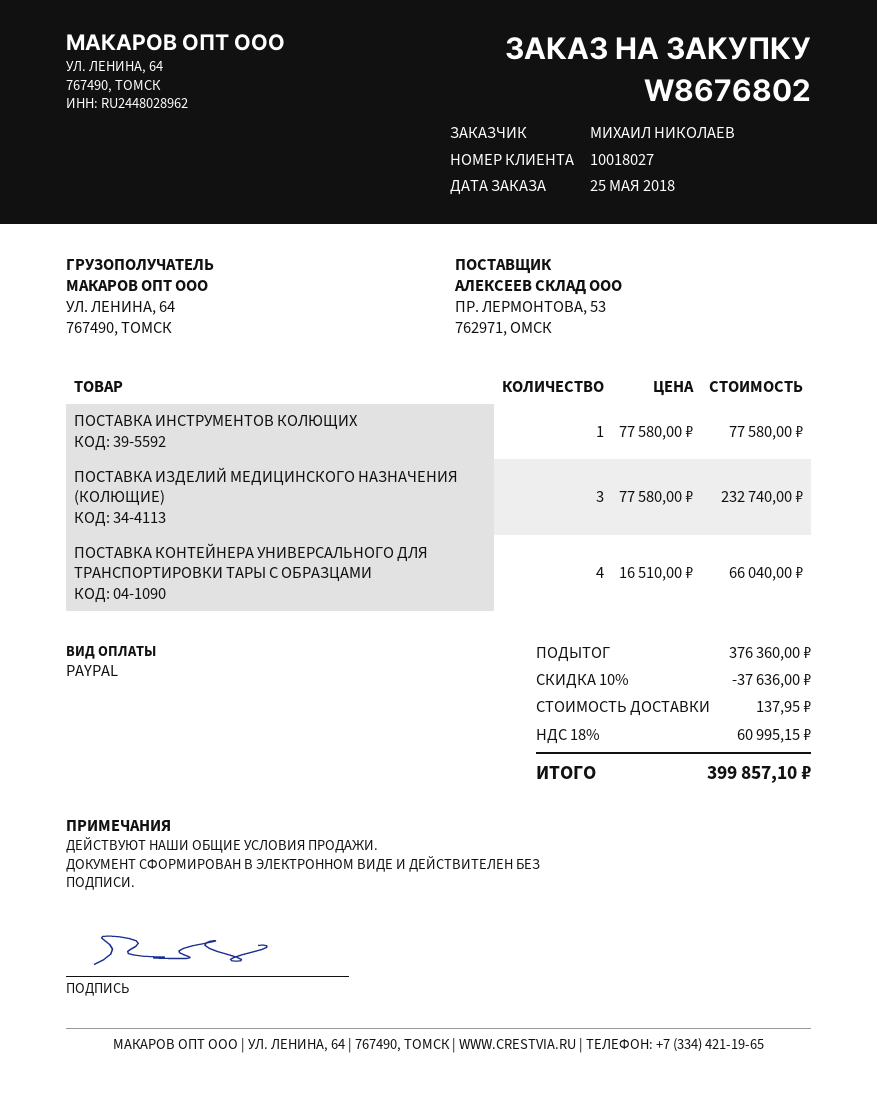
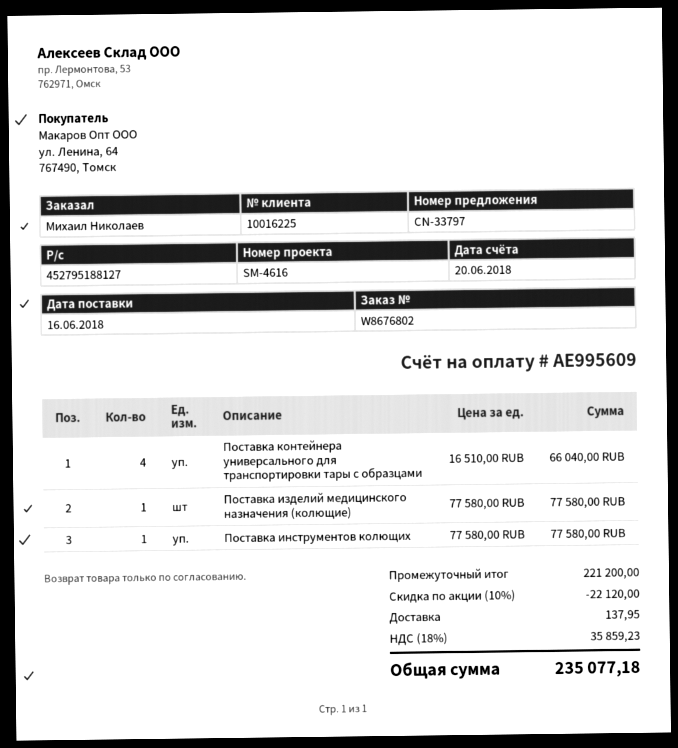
customer number: 10018027 -> 10016225
ПОСТАВКА ИЗДЕЛИЙ МЕДИЦИНСКОГО НАЗНАЧЕНИЯ (КОЛЮЩИЕ): 3 x 77580.00 = 232740.00 -> 1 x 77580.00 = 77580.00
subtotal: 376360.00 -> 221200.00
discount: 10% = 37636.00 -> 10% = 22120.00
tax: 18% = 60995.15 -> 18% = 35859.23
total: 399857.10 -> 235077.18

